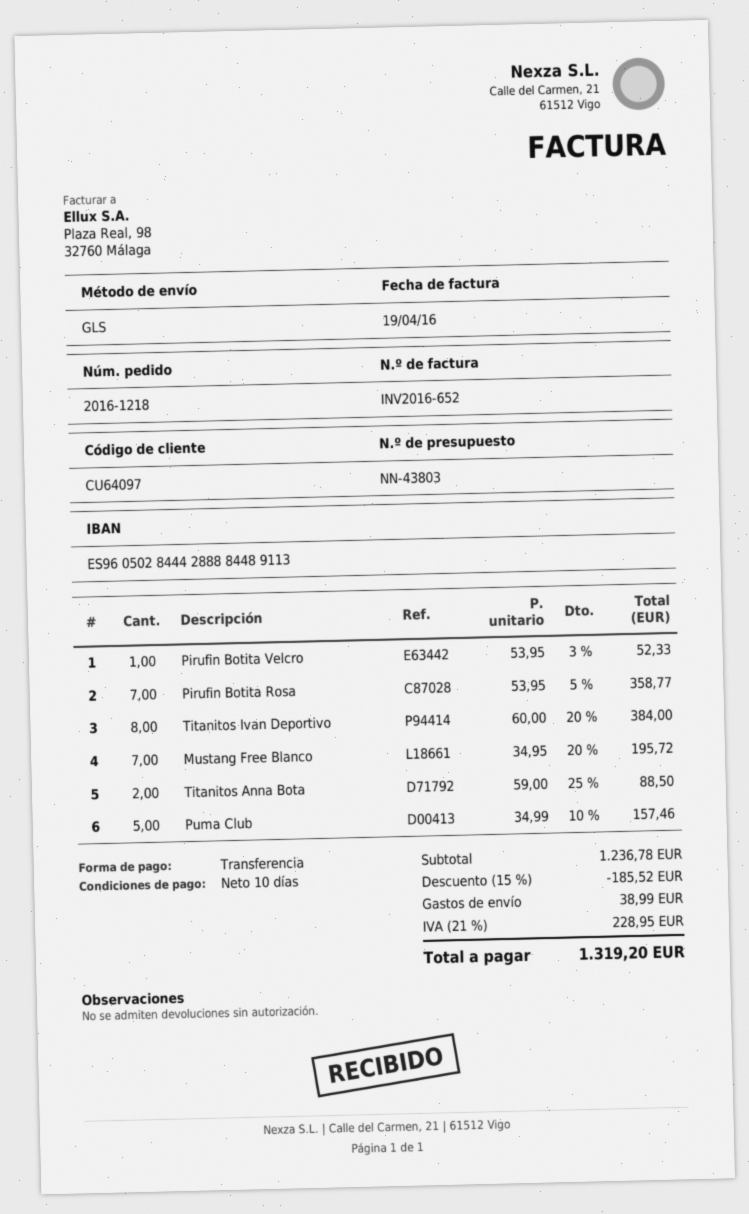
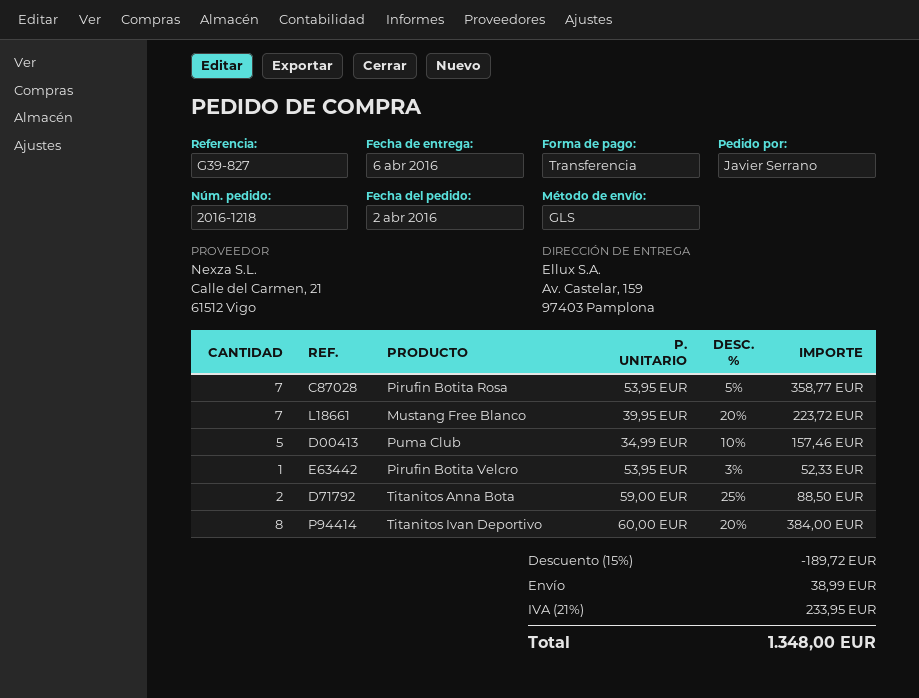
Mustang Free Blanco: 7 x 34.95 - 20% = 195.72 -> 7 x 39.95 - 20% = 223.72
discount: 15% = 185.52 -> 15% = 189.72
tax: 21% = 228.95 -> 21% = 233.95
total: 1319.20 -> 1348.00

